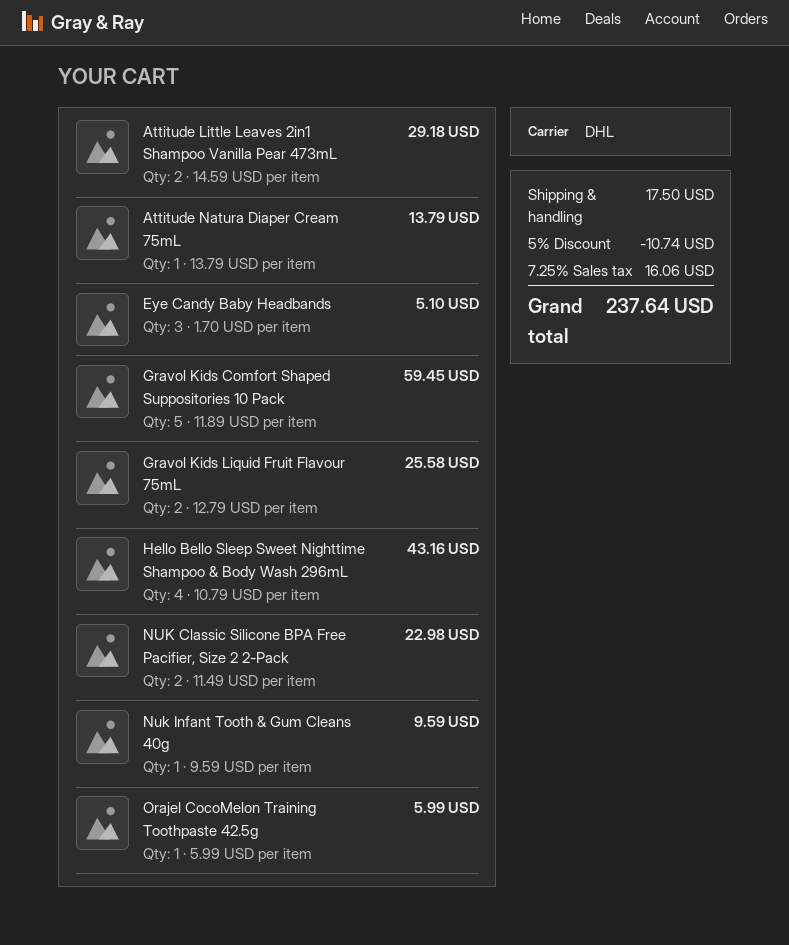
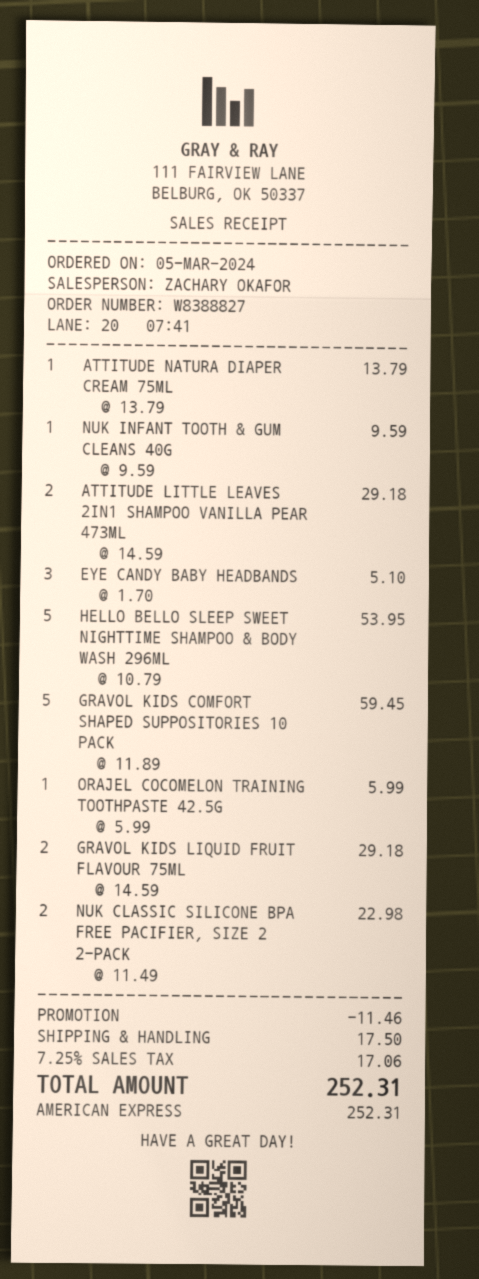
Gravol Kids Liquid Fruit Flavour 75mL: 2 x 12.79 = 25.58 -> 2 x 14.59 = 29.18
Hello Bello Sleep Sweet Nighttime Shampoo & Body Wash 296mL: 4 x 10.79 = 43.16 -> 5 x 10.79 = 53.95
discount: 10.74 -> 11.46
tax: 7.25% = 16.06 -> 7.25% = 17.06
total: 237.64 -> 252.31

